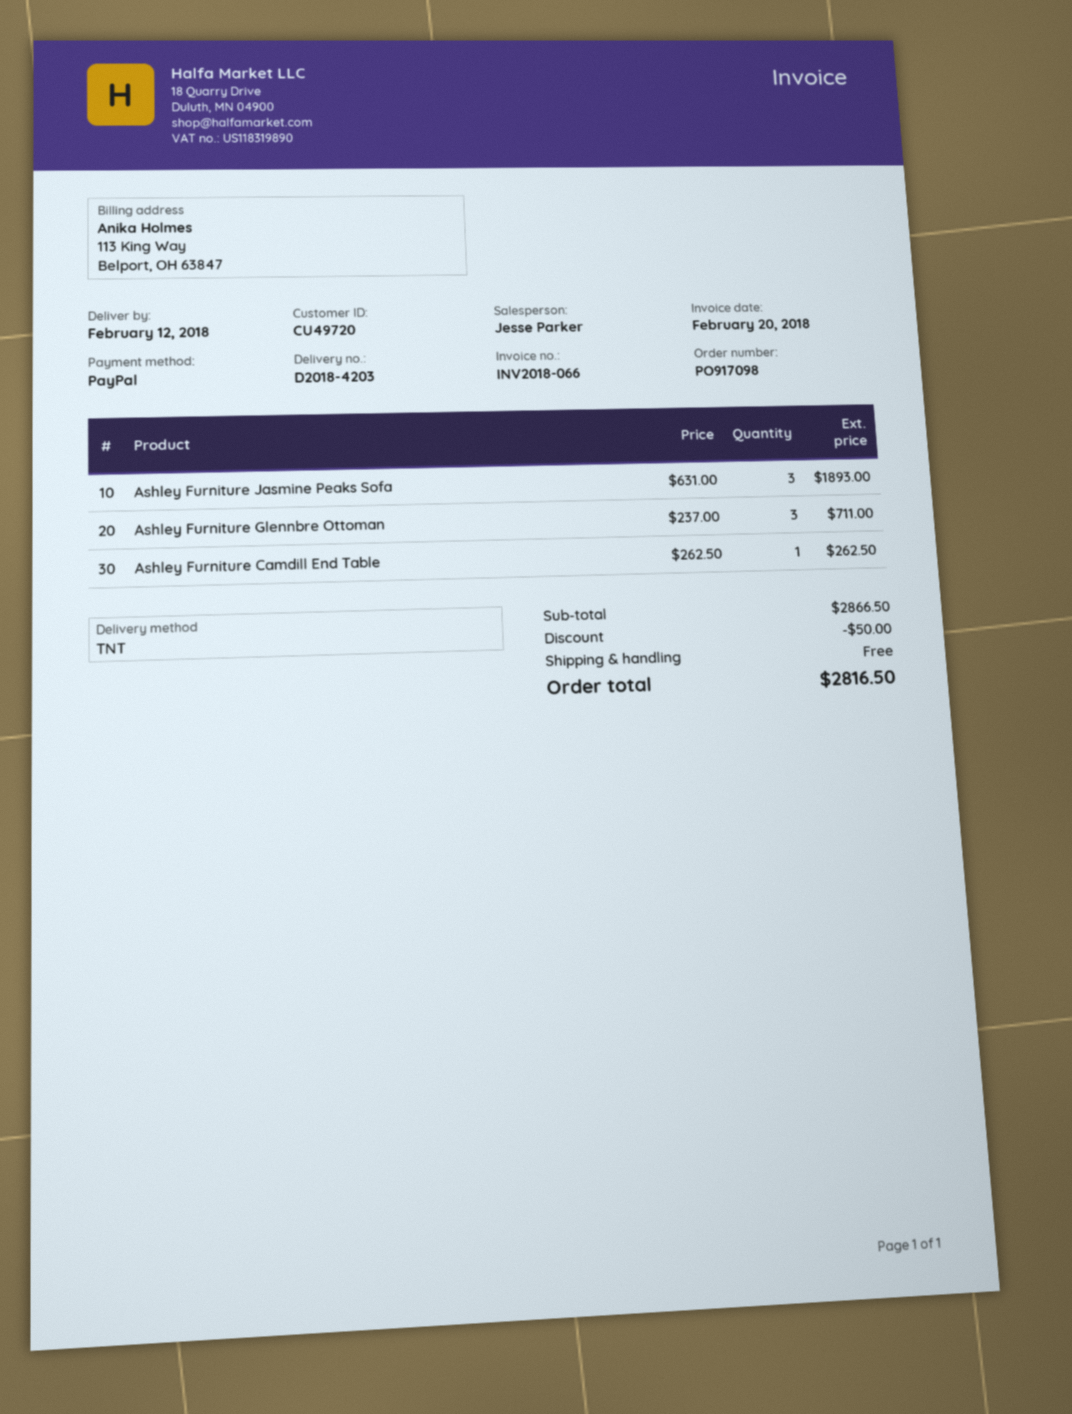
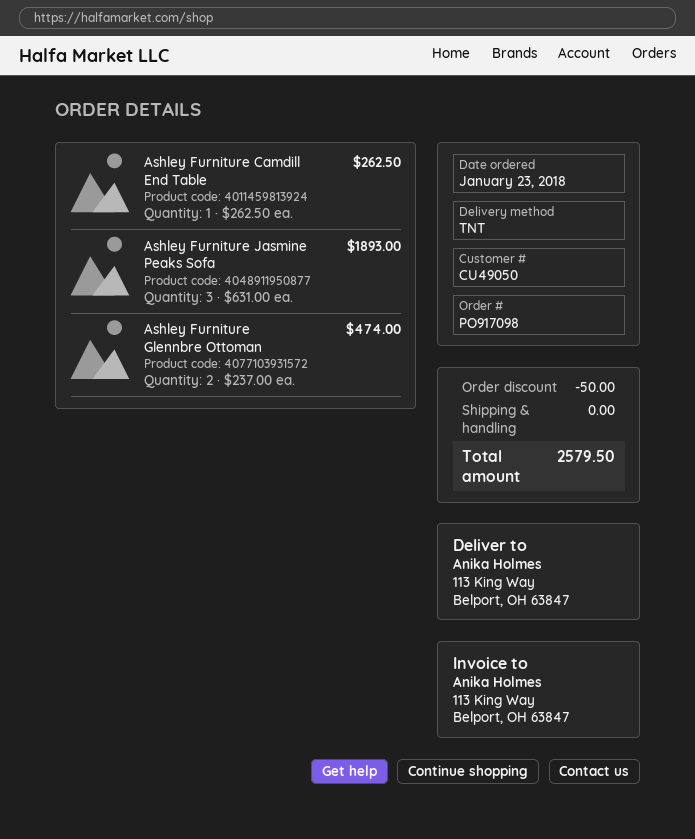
customer number: CU49720 -> CU49050
Ashley Furniture Glennbre Ottoman: 3 x 237.00 = 711.00 -> 2 x 237.00 = 474.00
total: 2816.50 -> 2579.50

